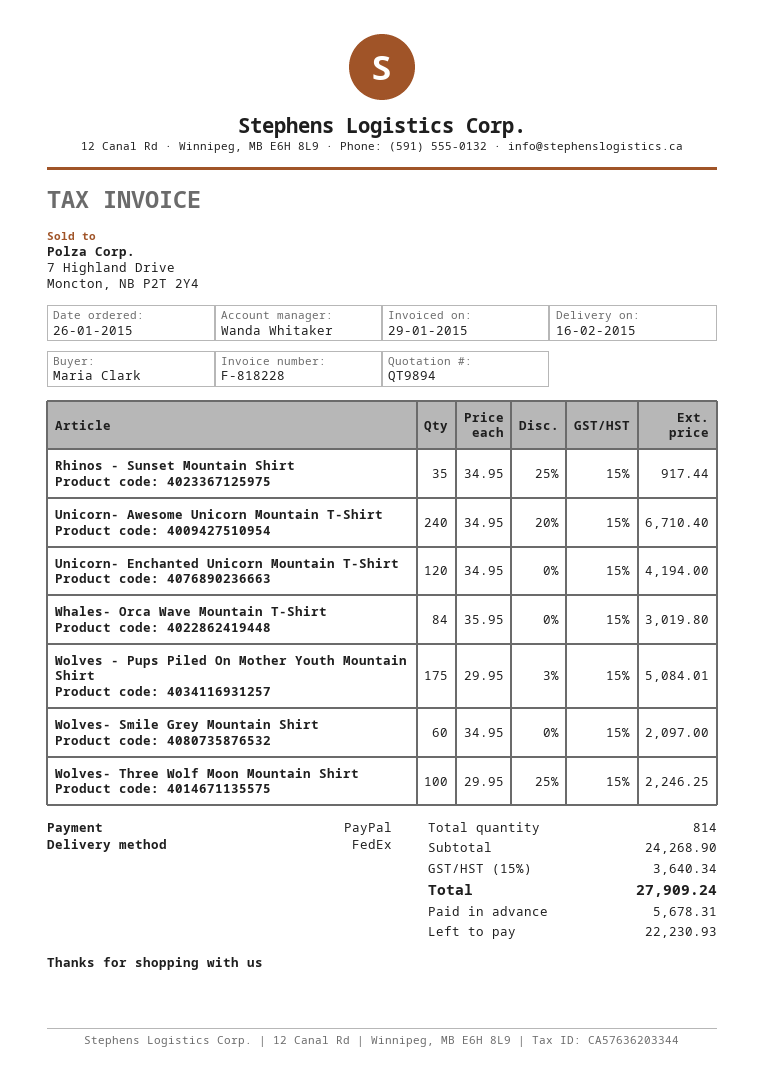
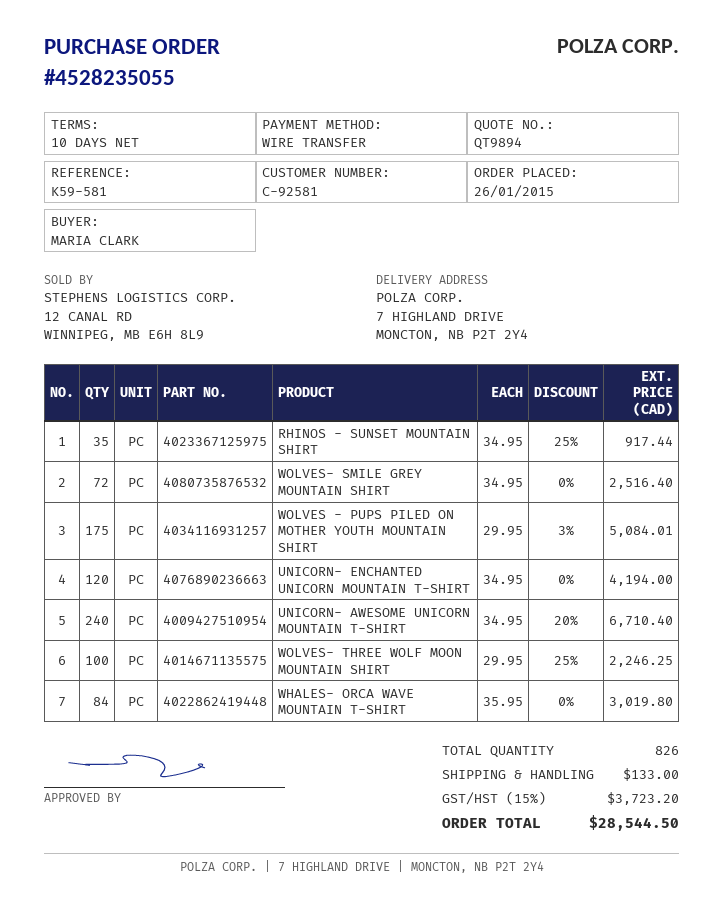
payment method: PayPal -> bank transfer
Wolves- Smile Grey Mountain Shirt: 60 x 34.95 = 2097.00 -> 72 x 34.95 = 2516.40
total quantity: 814 -> 826
shipping: none -> 133.00
tax: 15% = 3640.34 -> 15% = 3723.20
total: 27909.24 -> 28544.50

